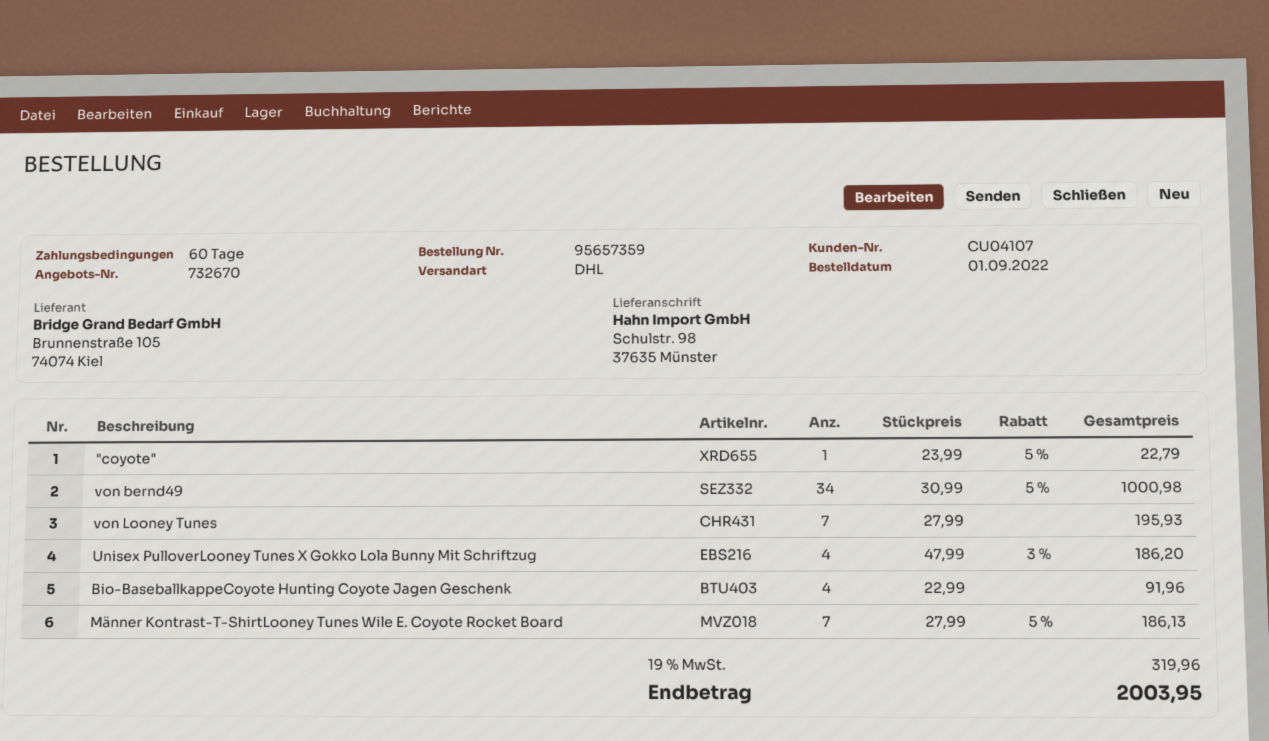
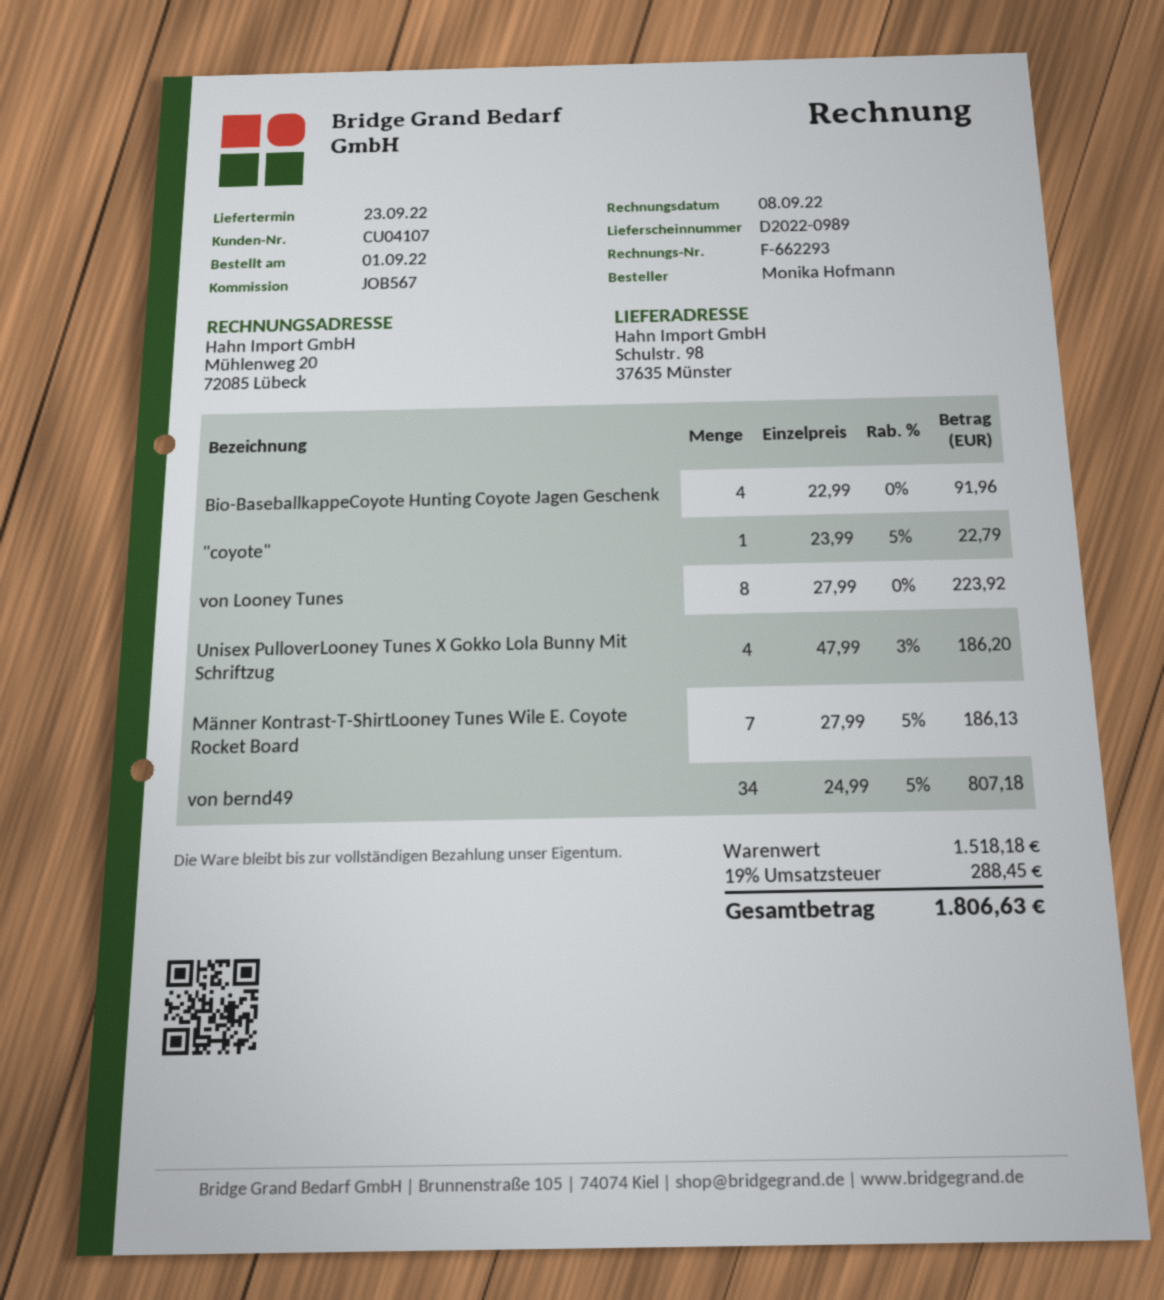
von bernd49: 34 x 30.99 - 5% = 1000.98 -> 34 x 24.99 - 5% = 807.18
von Looney Tunes: 7 x 27.99 = 195.93 -> 8 x 27.99 = 223.92
tax: 19% = 319.96 -> 19% = 288.45
total: 2003.95 -> 1806.63

